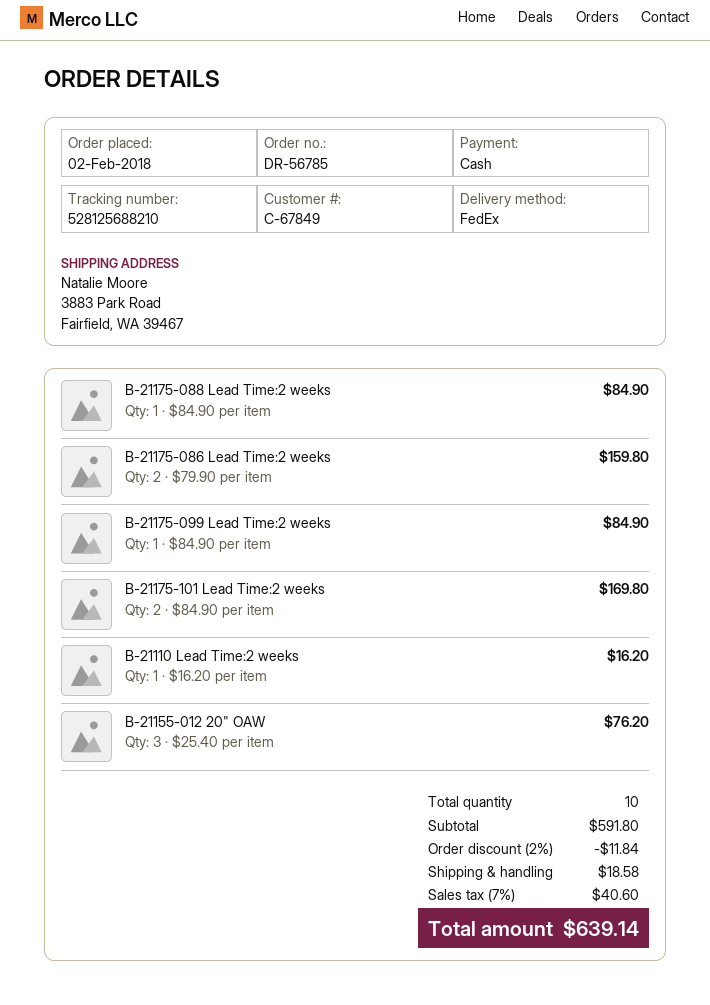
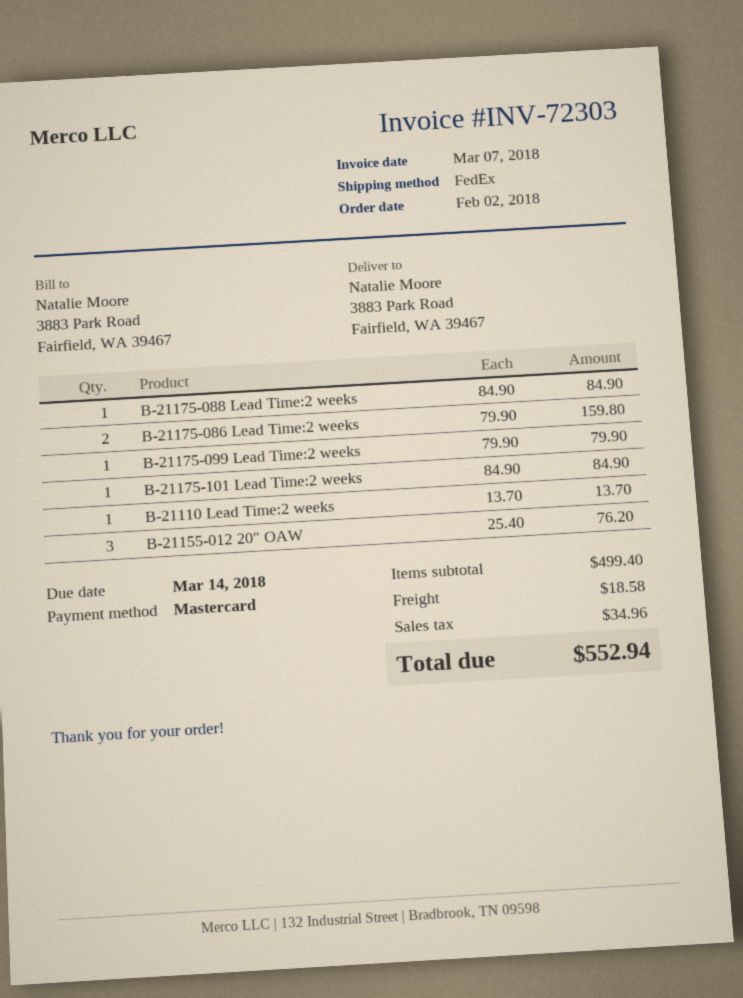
payment method: cash -> Mastercard
B-21175-099 Lead Time:2 weeks: 1 x 84.90 = 84.90 -> 1 x 79.90 = 79.90
B-21175-101 Lead Time:2 weeks: 2 x 84.90 = 169.80 -> 1 x 84.90 = 84.90
B-21110 Lead Time:2 weeks: 1 x 16.20 = 16.20 -> 1 x 13.70 = 13.70
subtotal: 591.80 -> 499.40
discount: 2% = 11.84 -> none
tax: 40.60 -> 34.96
total: 639.14 -> 552.94

